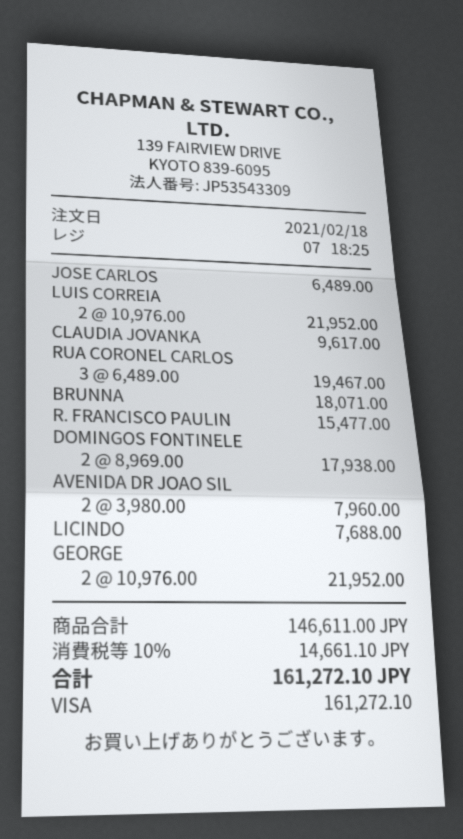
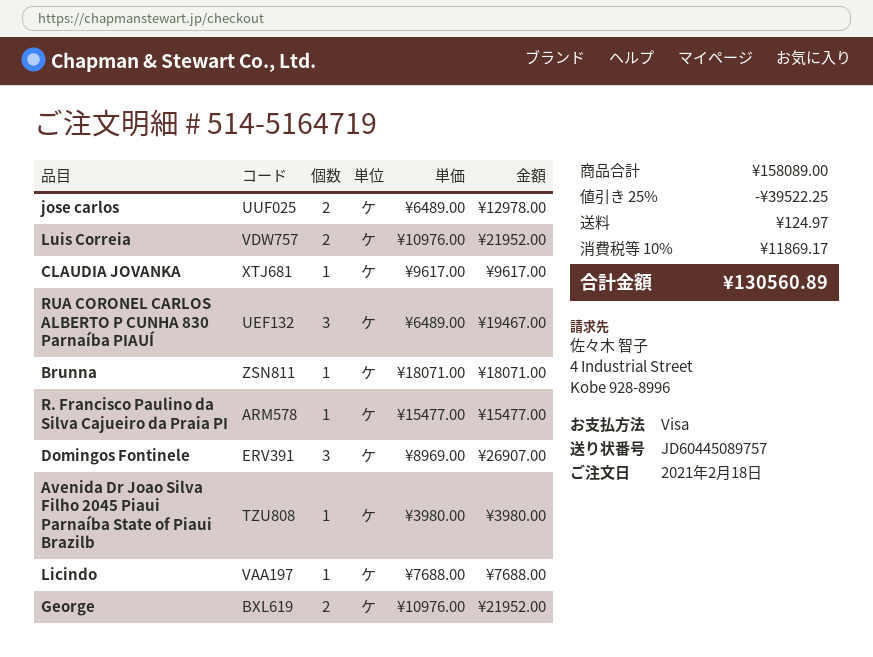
JOSE CARLOS: 1 x 6489.00 = 6489.00 -> 2 x 6489.00 = 12978.00
DOMINGOS FONTINELE: 2 x 8969.00 = 17938.00 -> 3 x 8969.00 = 26907.00
AVENIDA DR JOAO SIL: 2 x 3980.00 = 7960.00 -> 1 x 3980.00 = 3980.00
subtotal: 146611.00 -> 158089.00
discount: none -> 25% = 39522.25
shipping: none -> 124.97
tax: 10% = 14661.10 -> 10% = 11869.17
total: 161272.10 -> 130560.89

